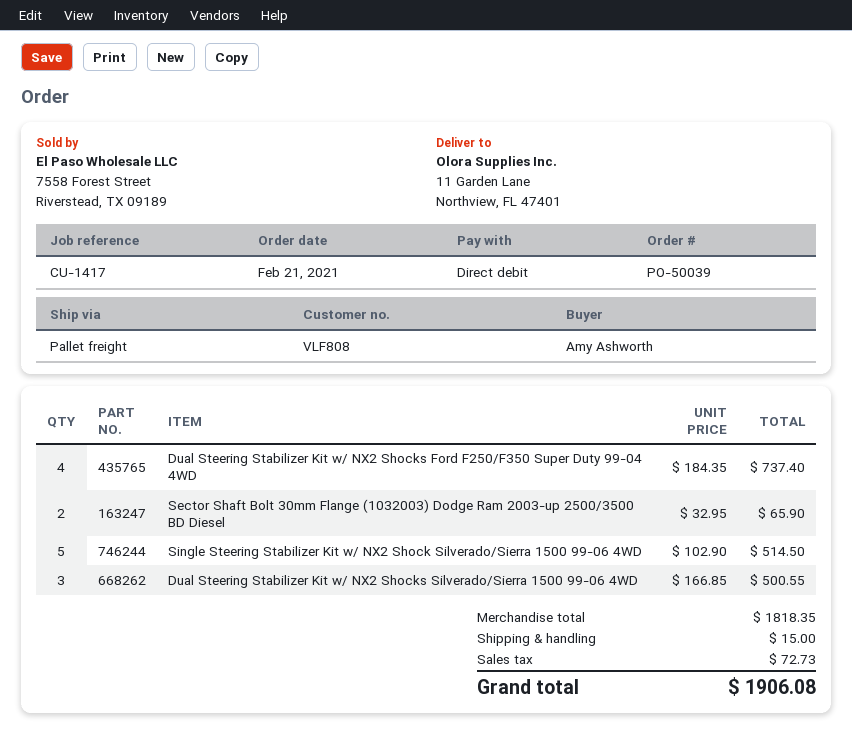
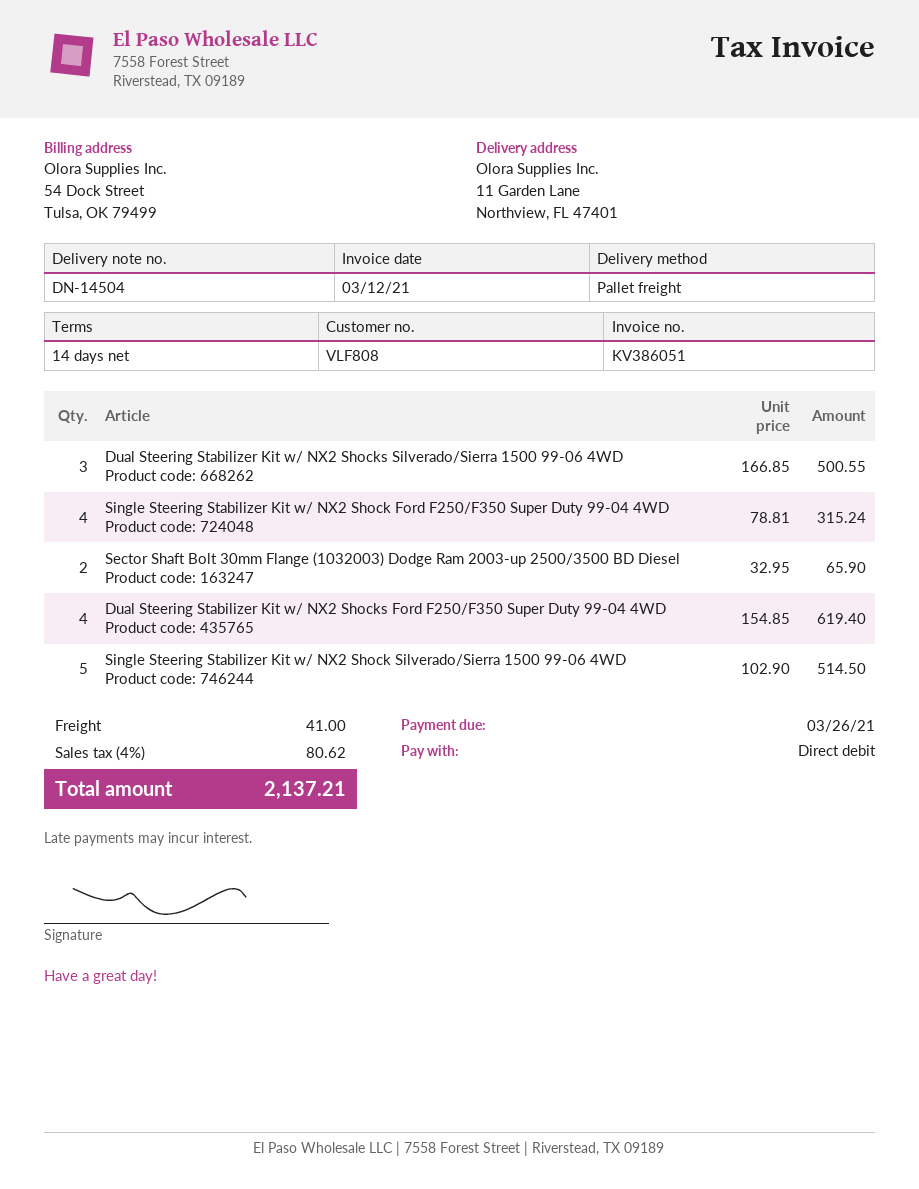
Dual Steering Stabilizer Kit w/ NX2 Shocks Ford F250/F350 Super Duty 99-04 4WD: 4 x 184.35 = 737.40 -> 4 x 154.85 = 619.40
Single Steering Stabilizer Kit w/ NX2 Shock Ford F250/F350 Super Duty 99-04 4WD: none -> 4 x 78.81 = 315.24
shipping: 15.00 -> 41.00
tax: 72.73 -> 80.62
total: 1906.08 -> 2137.21

